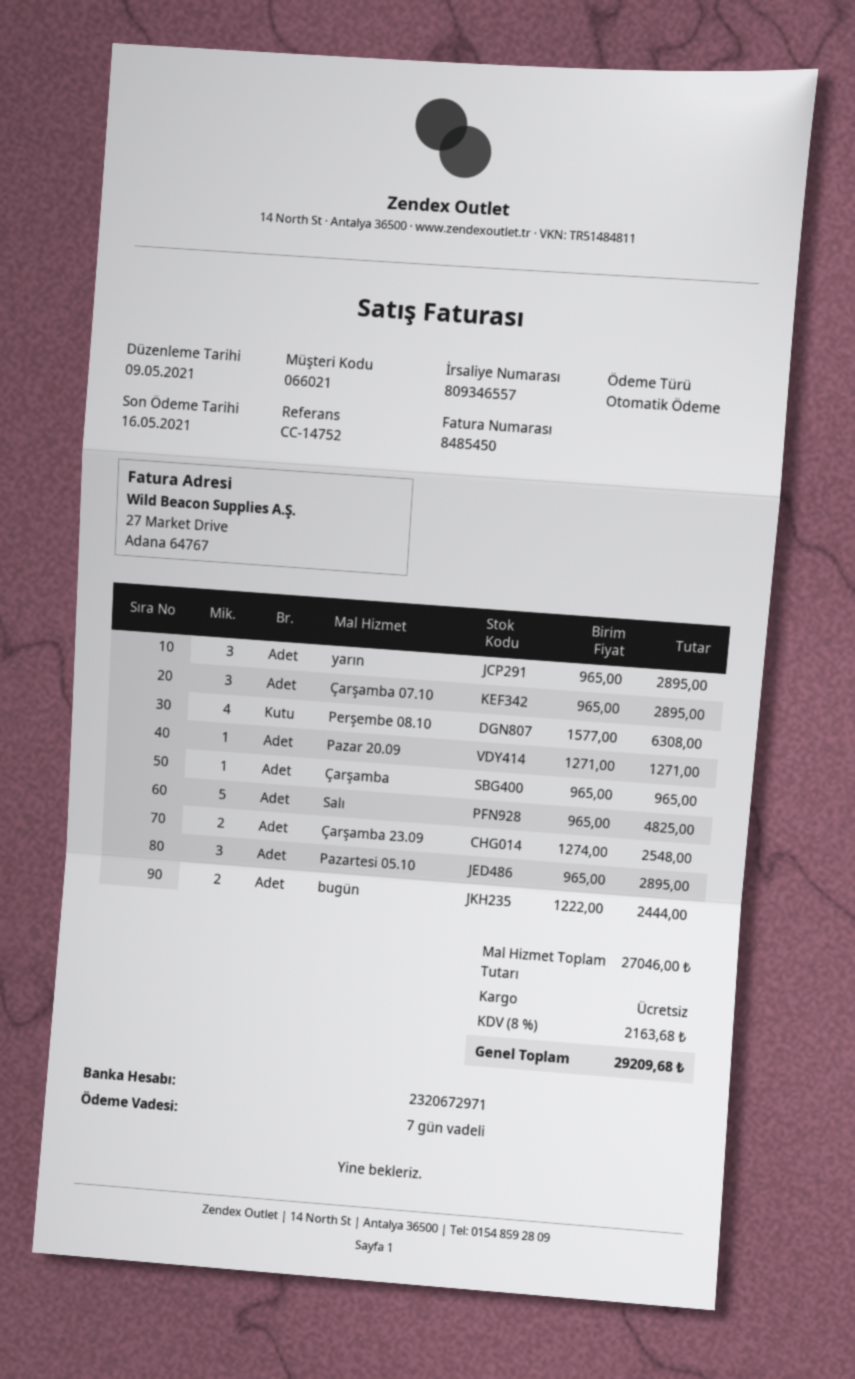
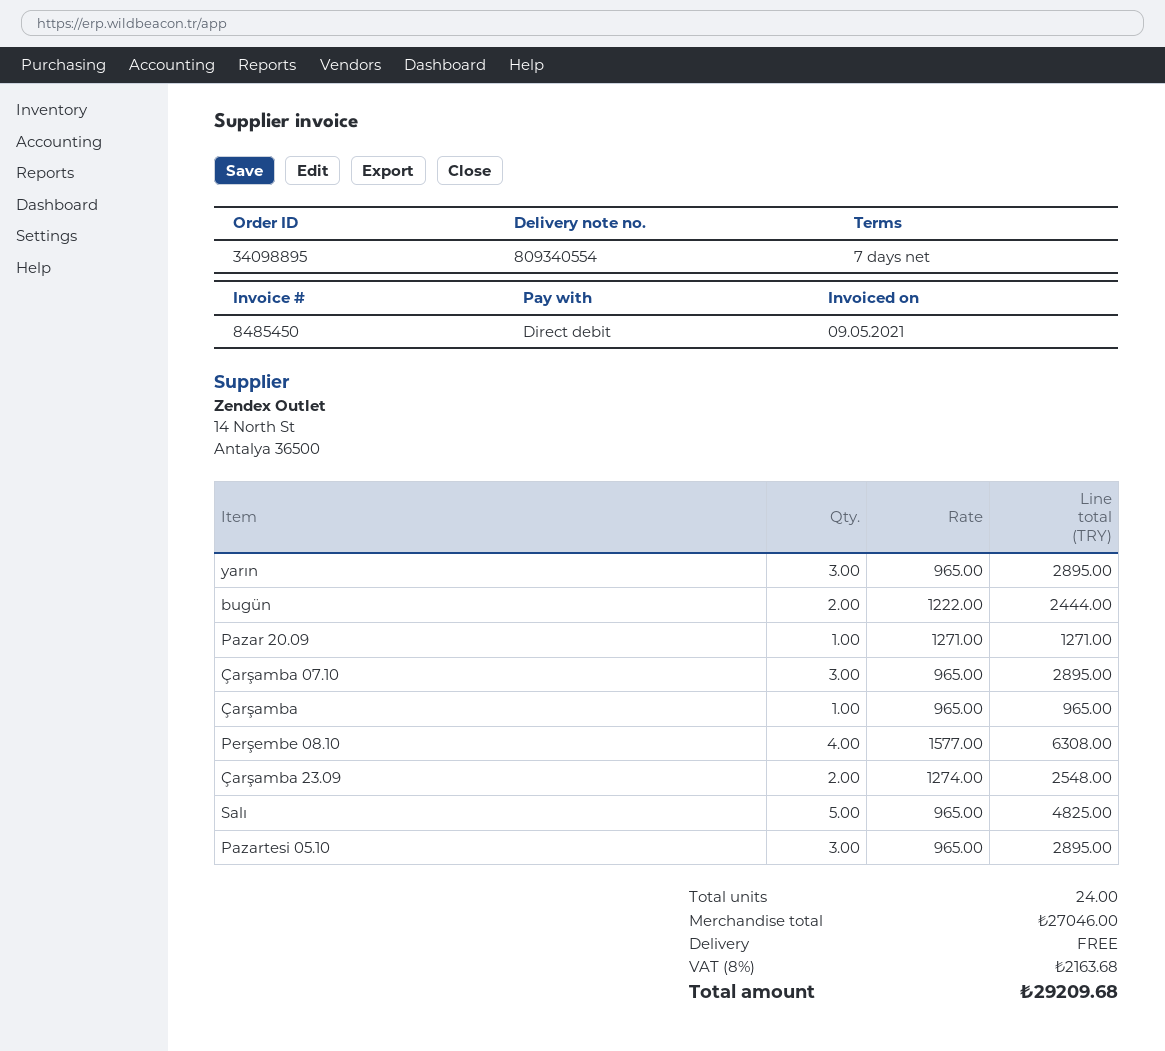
delivery note number: 809346557 -> 809340554

